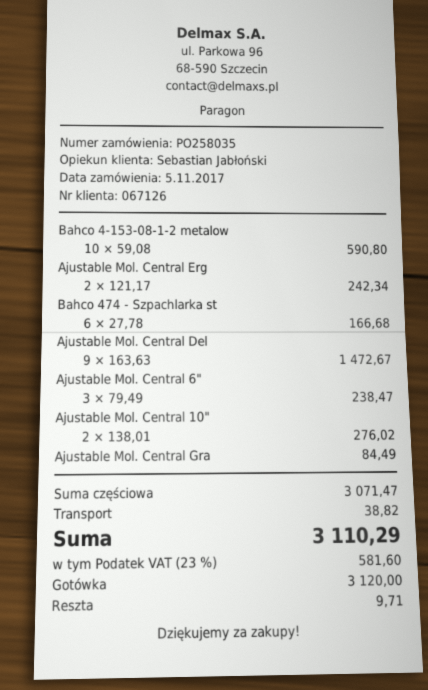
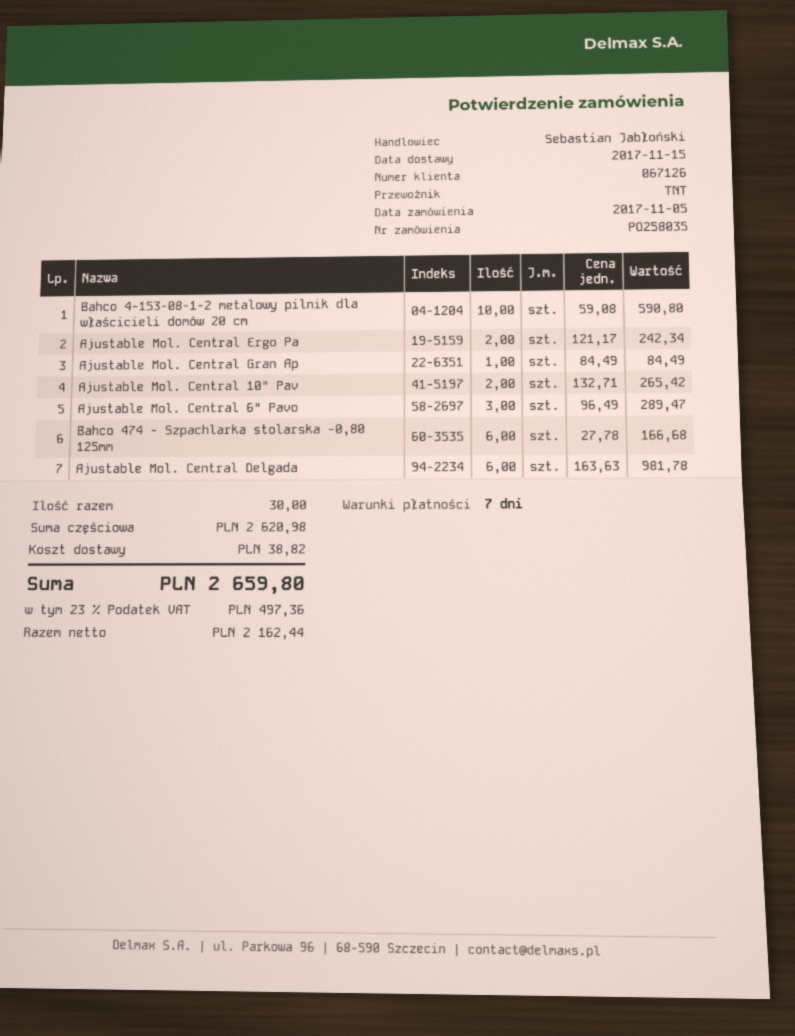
Ajustable Mol. Central Del: 9 x 163.63 = 1472.67 -> 6 x 163.63 = 981.78
Ajustable Mol. Central 6": 3 x 79.49 = 238.47 -> 3 x 96.49 = 289.47
Ajustable Mol. Central 10": 2 x 138.01 = 276.02 -> 2 x 132.71 = 265.42
subtotal: 3071.47 -> 2620.98
tax: 23% = 581.60 -> 23% = 497.36
total: 3110.29 -> 2659.80

